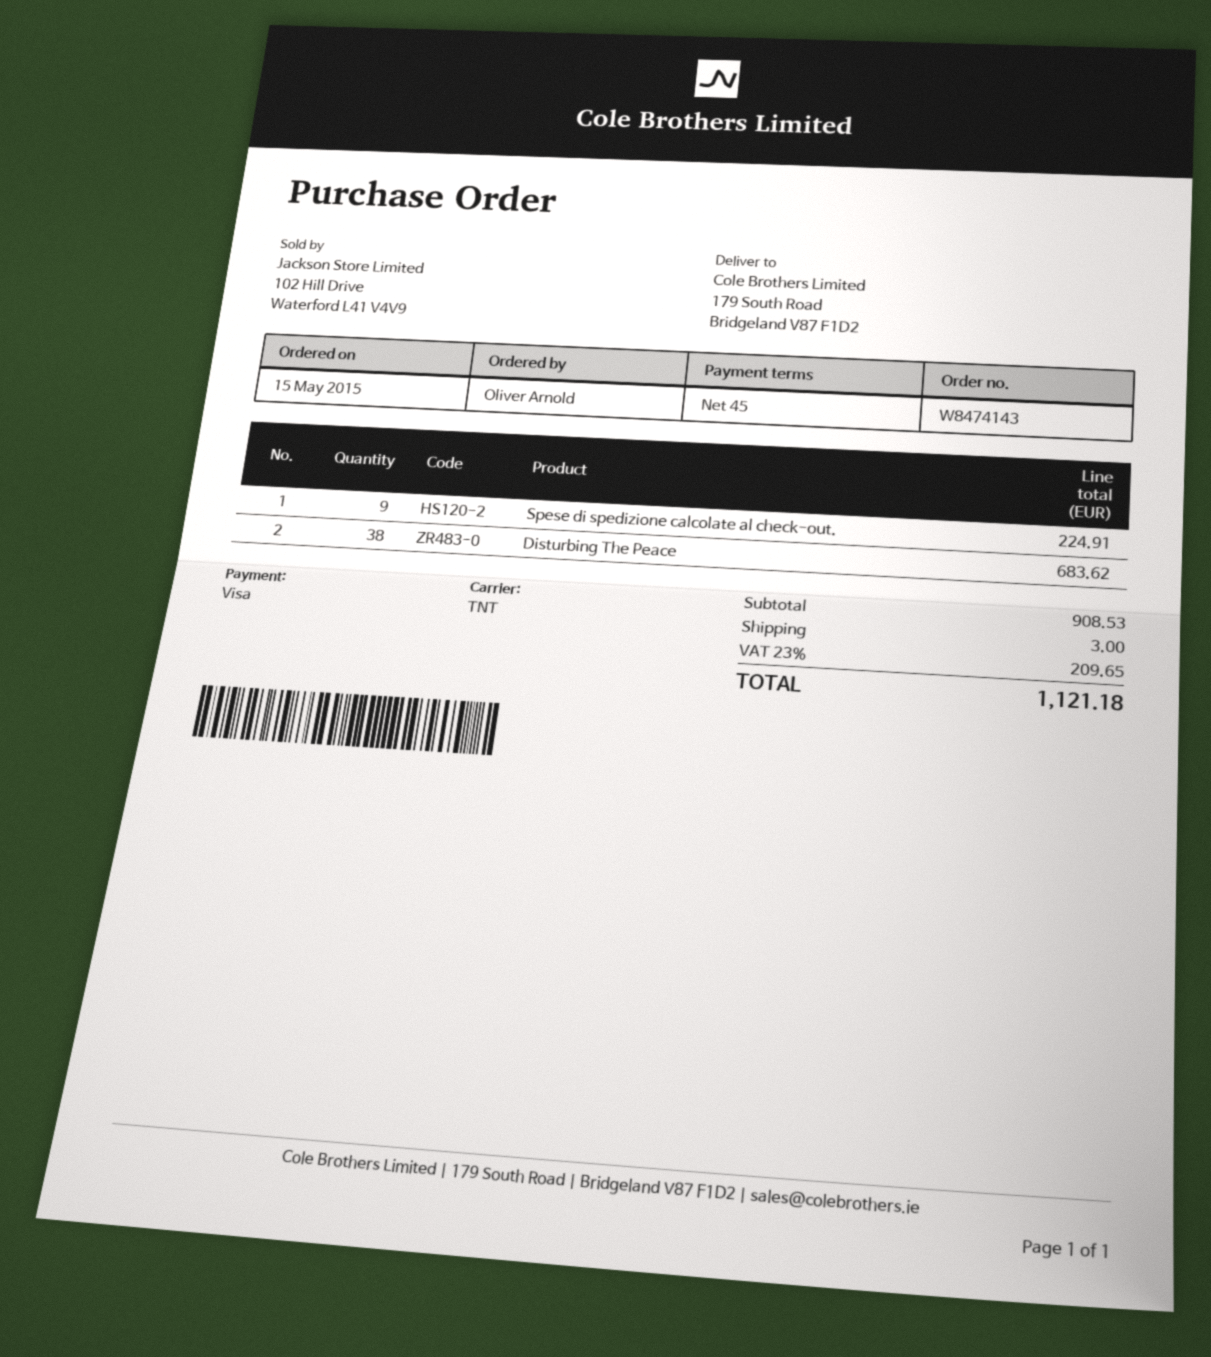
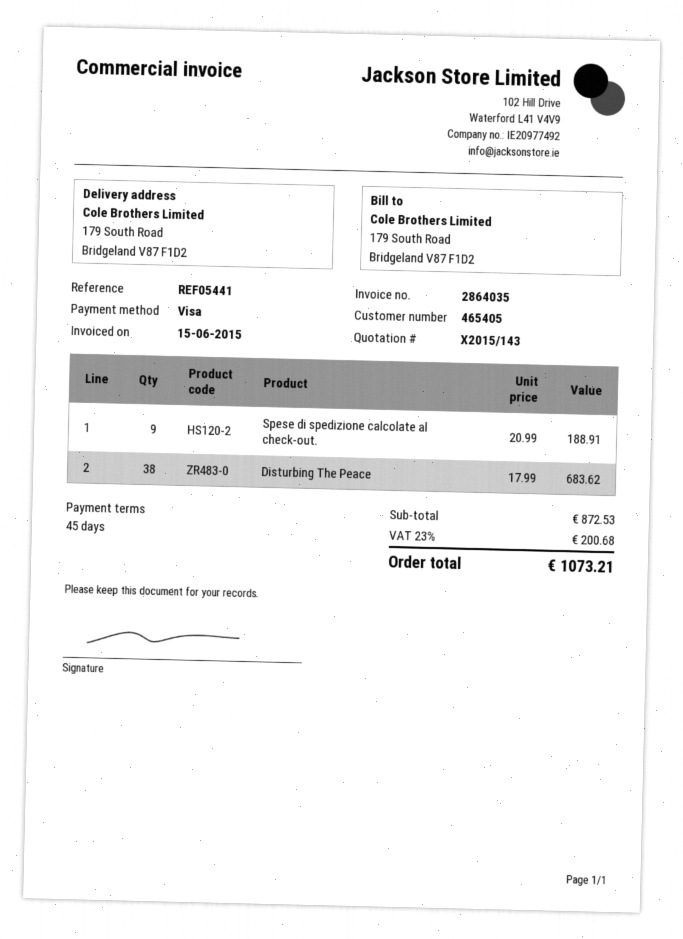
Spese di spedizione calcolate al check-out.: 9 for 224.91 -> 9 for 188.91
subtotal: 908.53 -> 872.53
shipping: 3.00 -> none
tax: 23% = 209.65 -> 23% = 200.68
total: 1121.18 -> 1073.21

